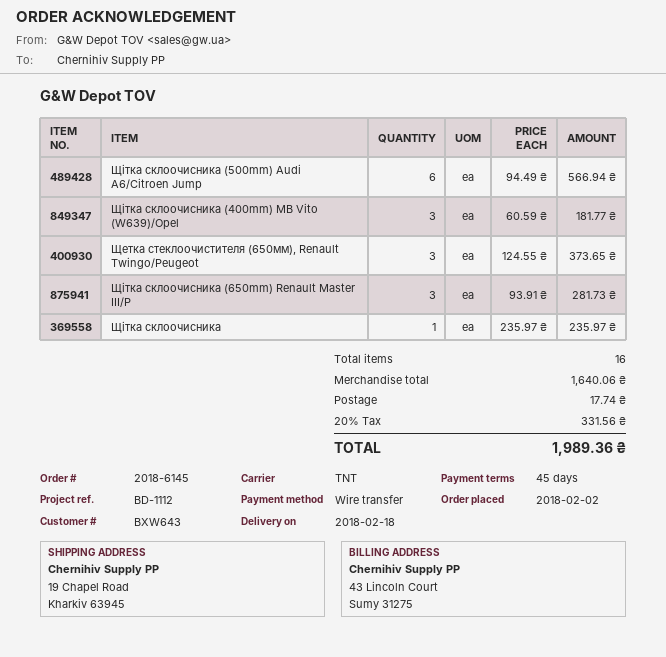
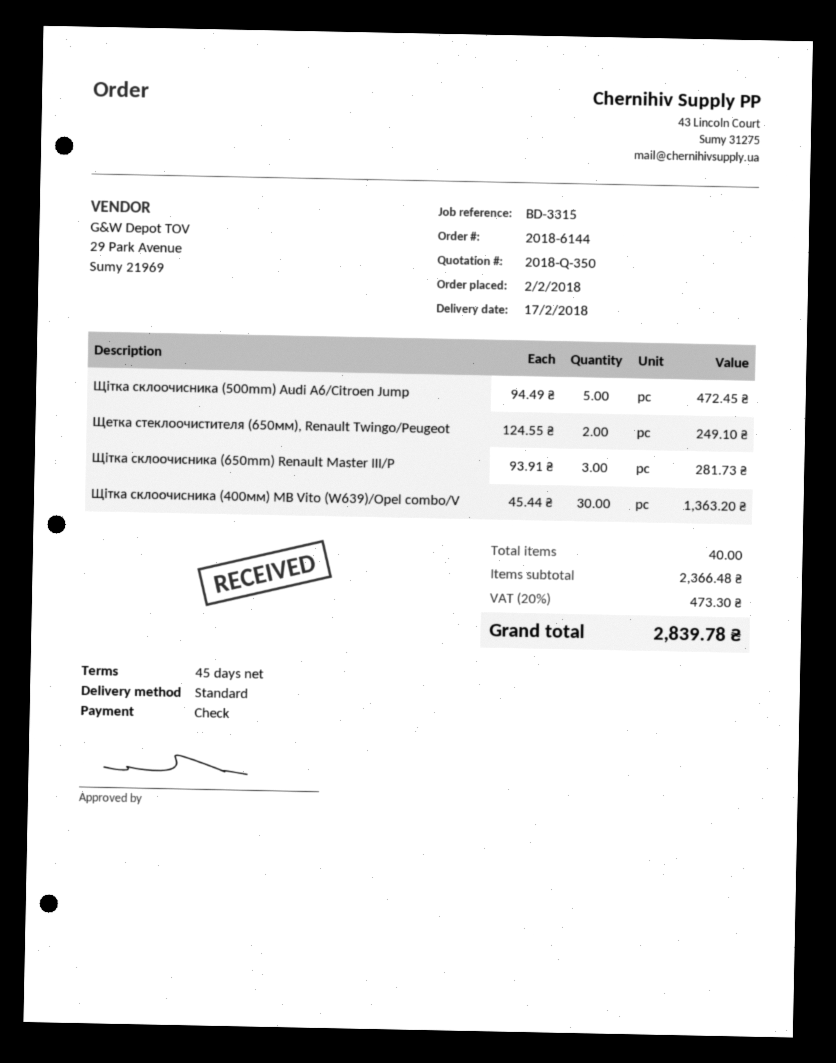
order number: 2018-6145 -> 2018-6144
delivery date: 2018-02-18 -> 2018-02-17
reference: BD-1112 -> BD-3315
payment method: bank transfer -> cheque
shipping method: TNT -> standard
Щітка склоочисника (500mm) Audi A6/Citroen Jump: 6 x 94.49 = 566.94 -> 5 x 94.49 = 472.45
Щітка склоочисника (400mm) MB Vito (W639)/Opel: 3 x 60.59 = 181.77 -> none
Щетка стеклоочистителя (650мм), Renault Twingo/Peugeot: 3 x 124.55 = 373.65 -> 2 x 124.55 = 249.10
Щітка склоочисника: 1 x 235.97 = 235.97 -> none
Щітка склоочисника (400мм) MB Vito (W639)/Opel combo/V: none -> 30 x 45.44 = 1363.20
total quantity: 16 -> 40
subtotal: 1640.06 -> 2366.48
shipping: 17.74 -> none
tax: 20% = 331.56 -> 20% = 473.30
total: 1989.36 -> 2839.78

